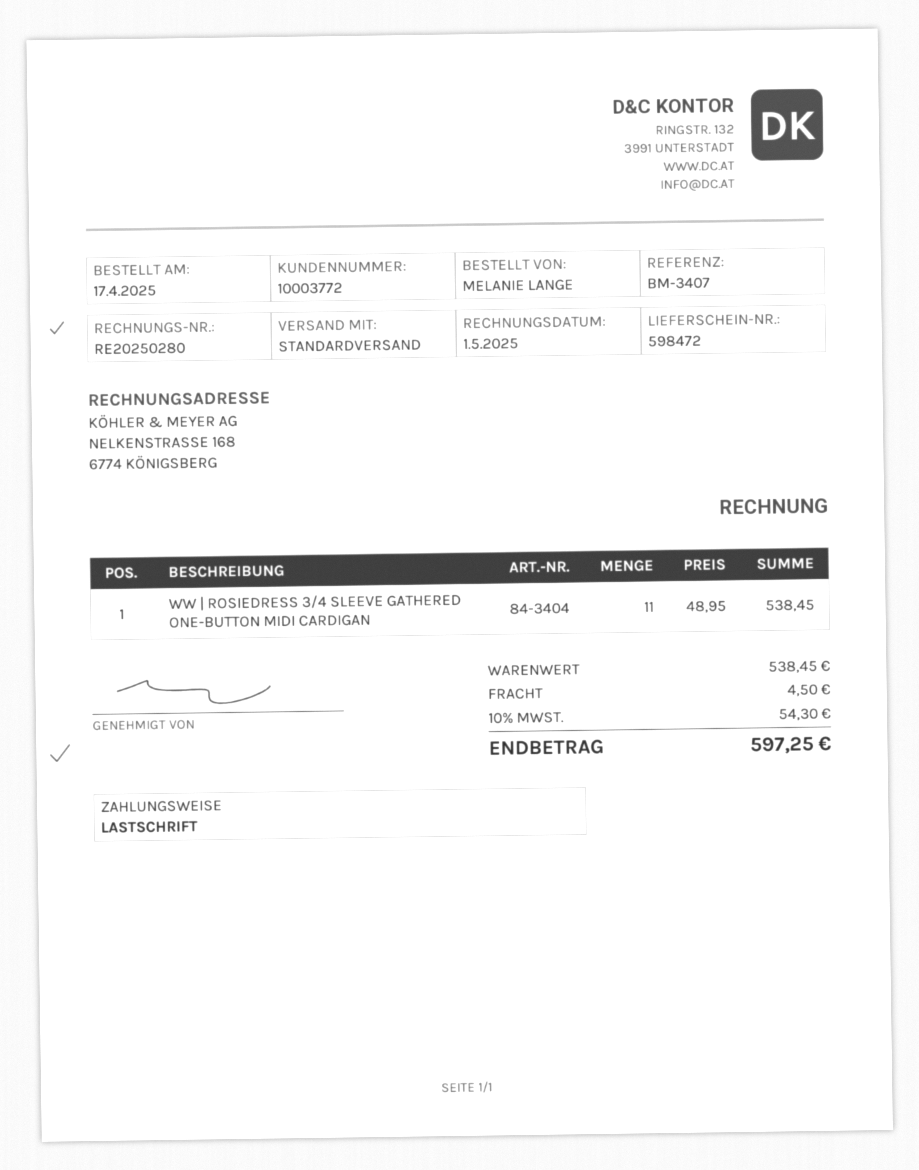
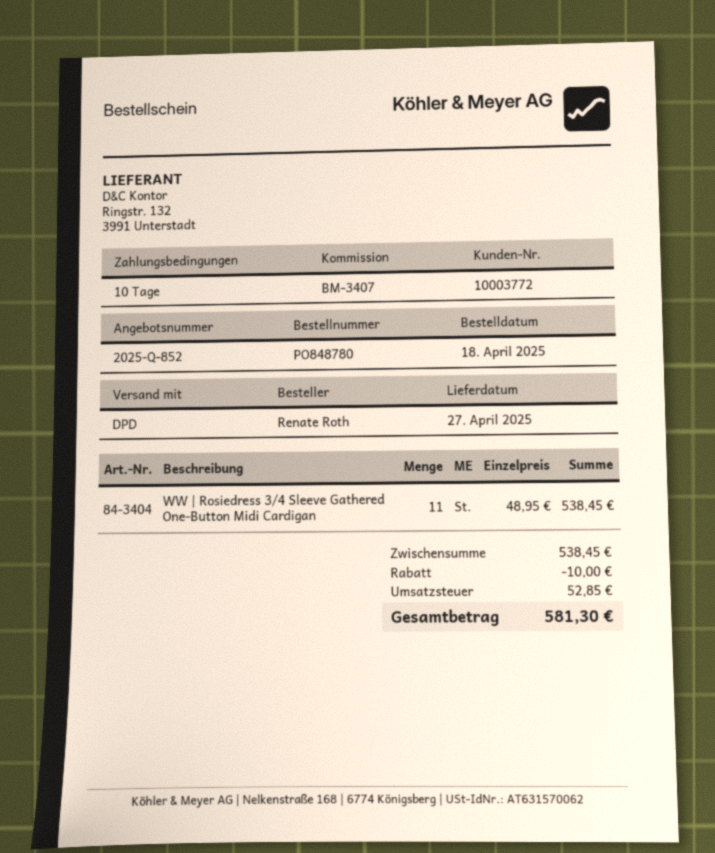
order date: 2025-04-17 -> 2025-04-18
ordered by: MELANIE LANGE -> Renate Roth
shipping method: standard -> DPD
discount: none -> 10.00
shipping: 4.50 -> none
tax: 54.30 -> 52.85
total: 597.25 -> 581.30

